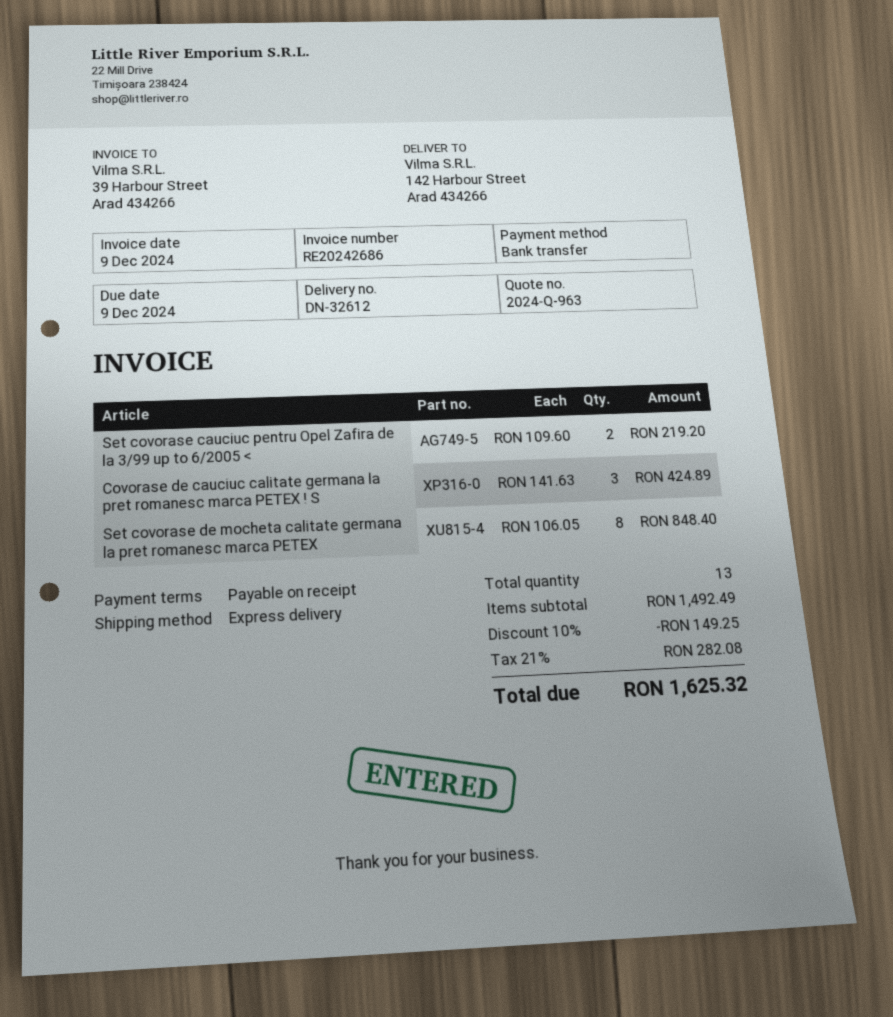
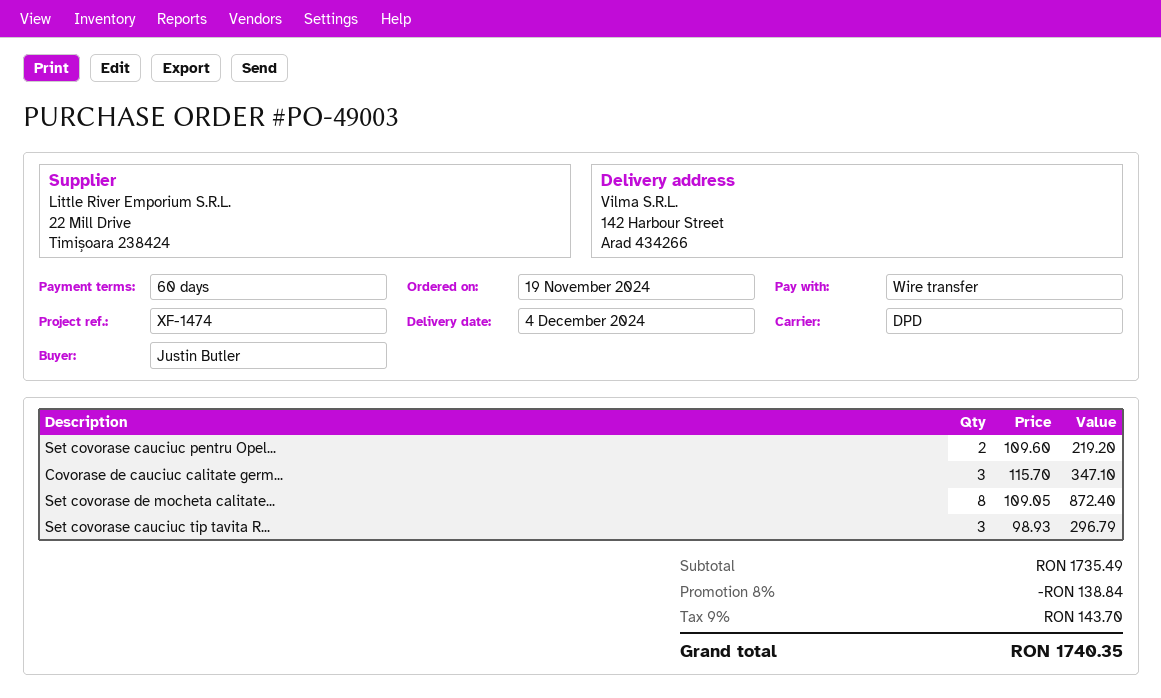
payment terms: on receipt -> 60 days
shipping method: express -> DPD
Covorase de cauciuc calitate germana la pret romanesc marca PETEX ! S: 3 x 141.63 = 424.89 -> 3 x 115.70 = 347.10
Set covorase de mocheta calitate germana la pret romanesc marca PETEX: 8 x 106.05 = 848.40 -> 8 x 109.05 = 872.40
Set covorase cauciuc tip tavita R...: none -> 3 x 98.93 = 296.79
subtotal: 1492.49 -> 1735.49
discount: 10% = 149.25 -> 8% = 138.84
tax: 21% = 282.08 -> 9% = 143.70
total: 1625.32 -> 1740.35

